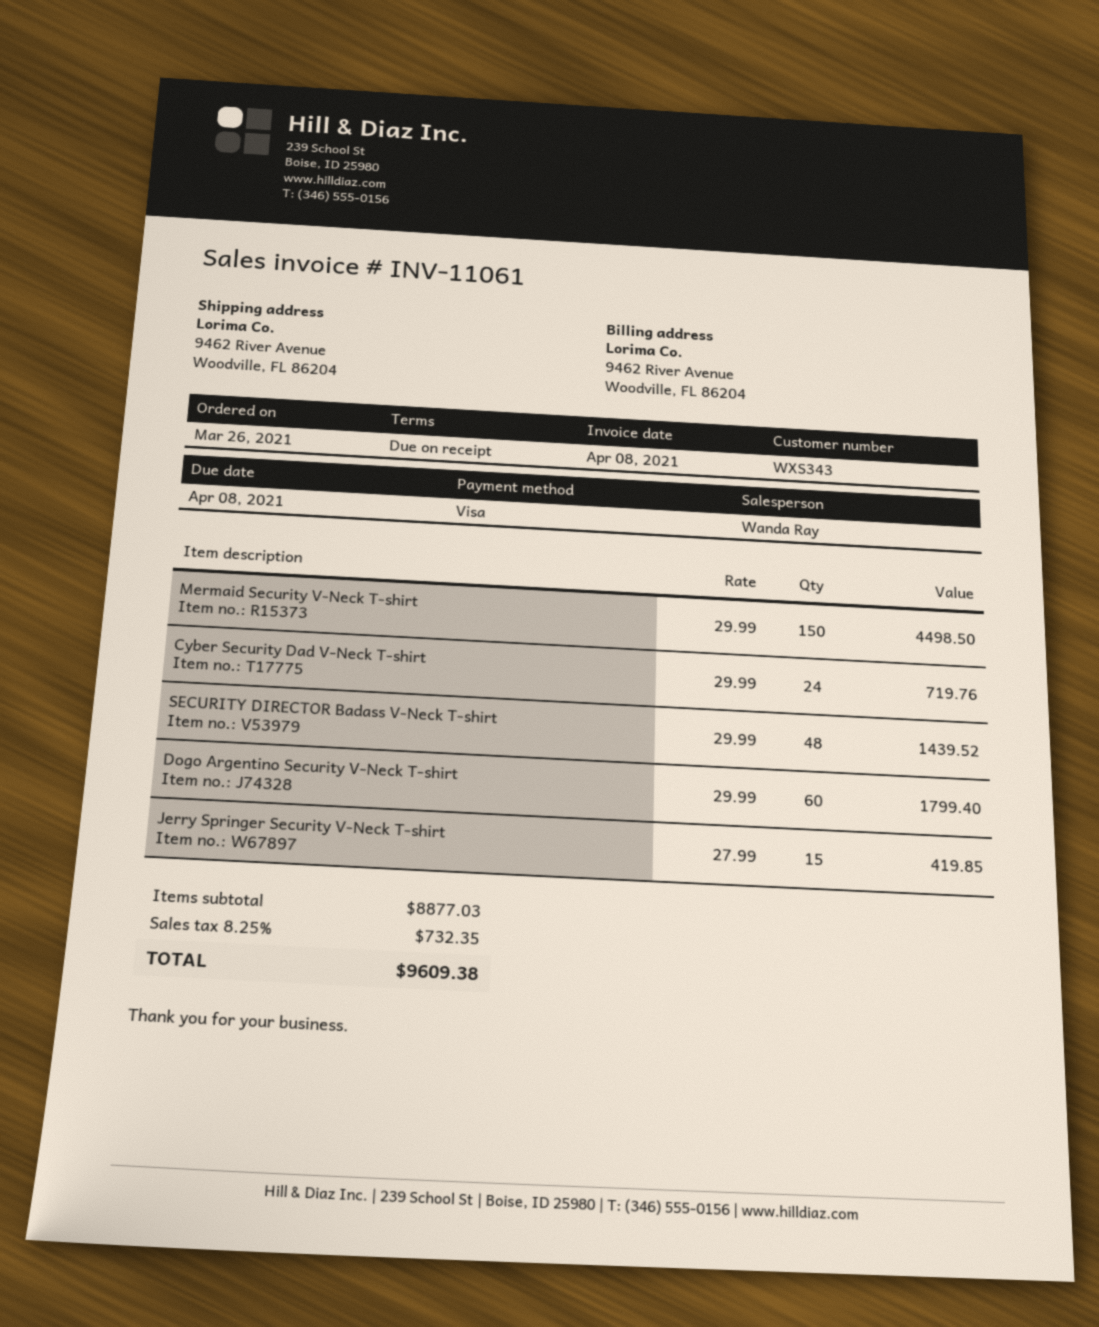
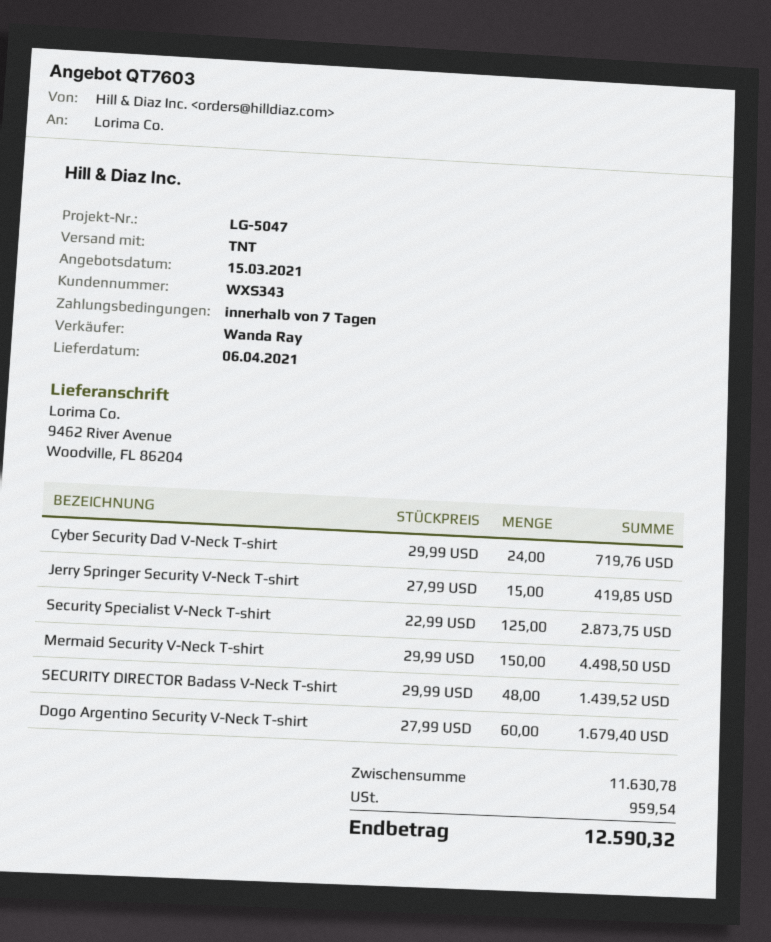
payment terms: on receipt -> 7 days
Dogo Argentino Security V-Neck T-shirt: 60 x 29.99 = 1799.40 -> 60 x 27.99 = 1679.40
Security Specialist V-Neck T-shirt: none -> 125 x 22.99 = 2873.75
subtotal: 8877.03 -> 11630.78
tax: 732.35 -> 959.54
total: 9609.38 -> 12590.32

